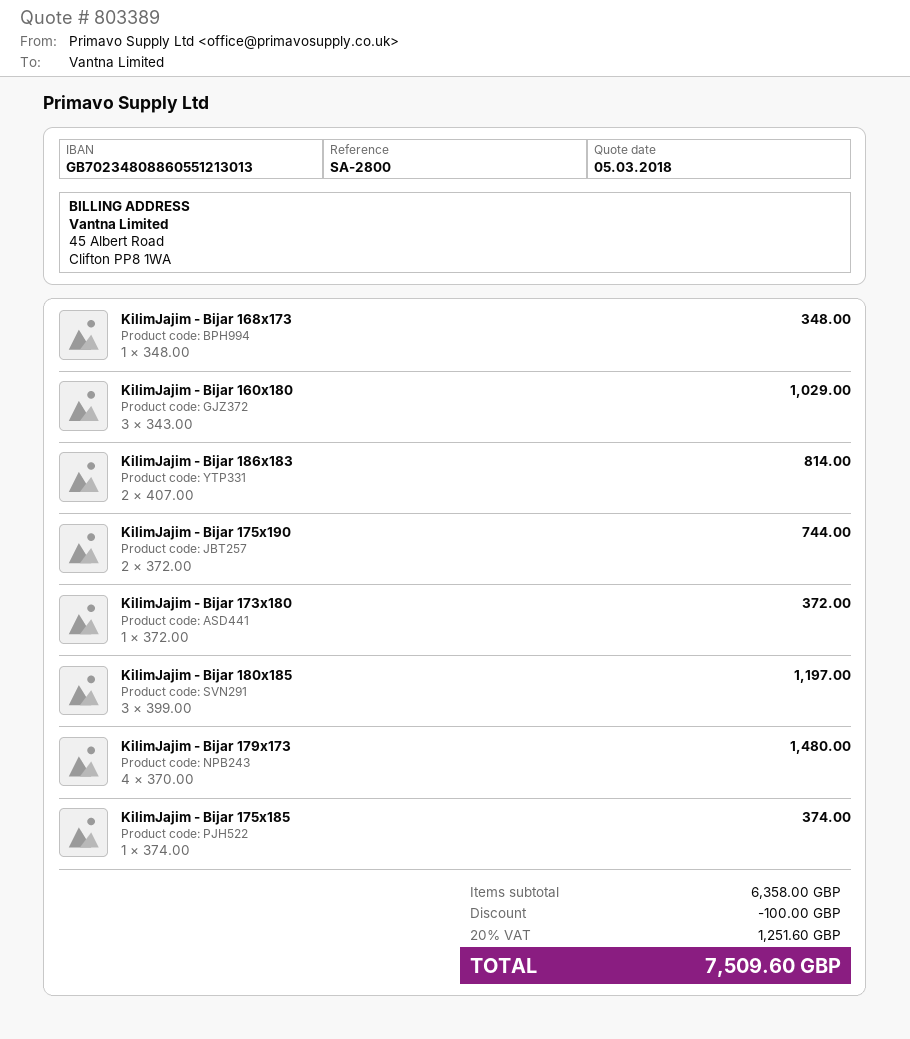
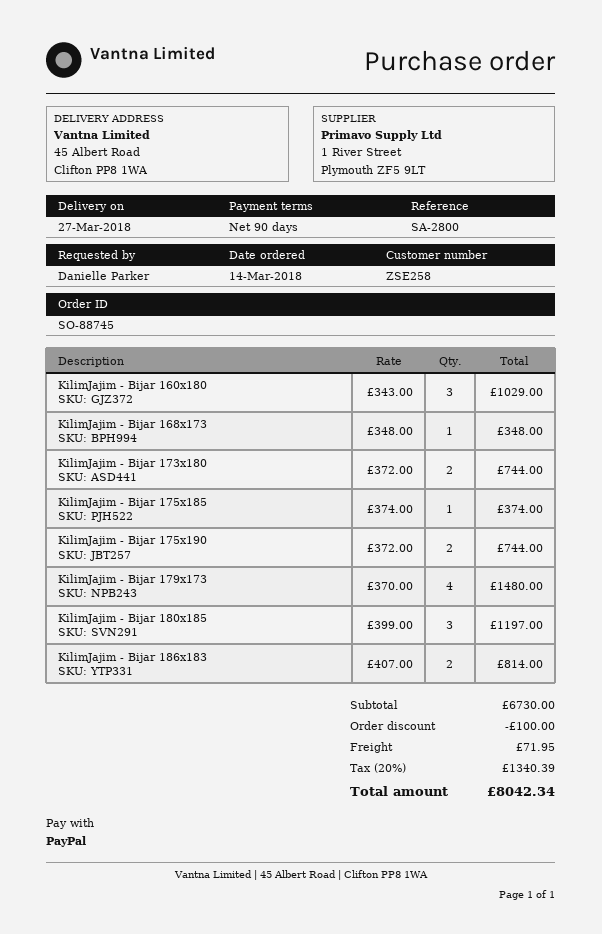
KilimJajim - Bijar 173x180: 1 x 372.00 = 372.00 -> 2 x 372.00 = 744.00
subtotal: 6358.00 -> 6730.00
shipping: none -> 71.95
tax: 20% = 1251.60 -> 20% = 1340.39
total: 7509.60 -> 8042.34

